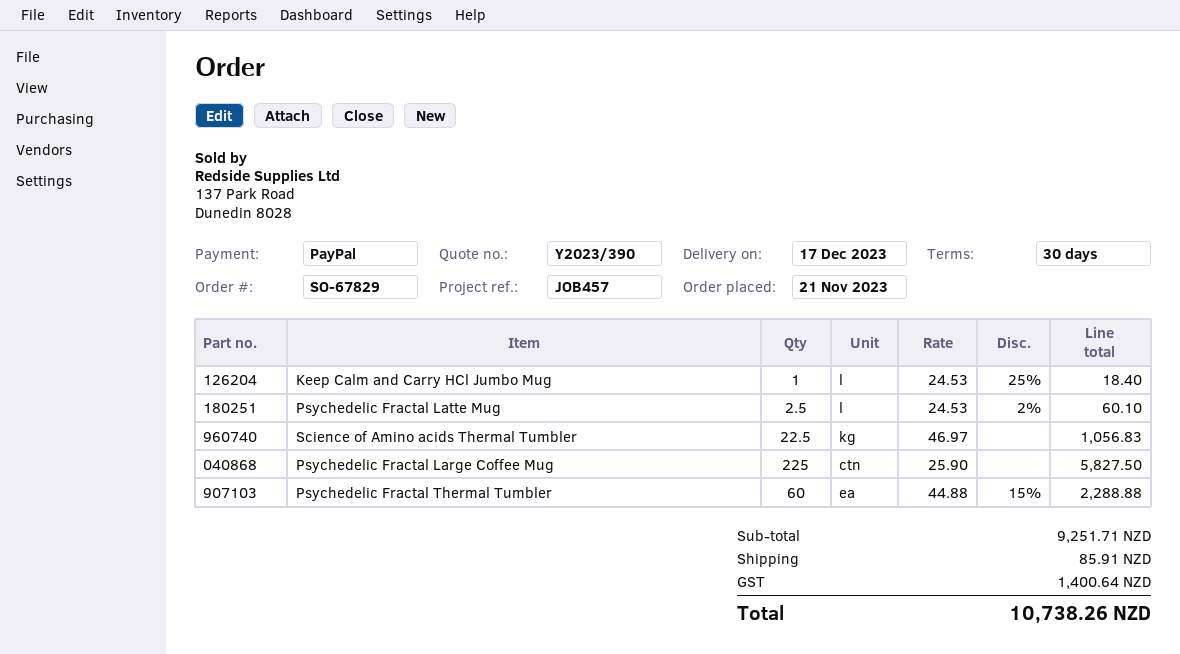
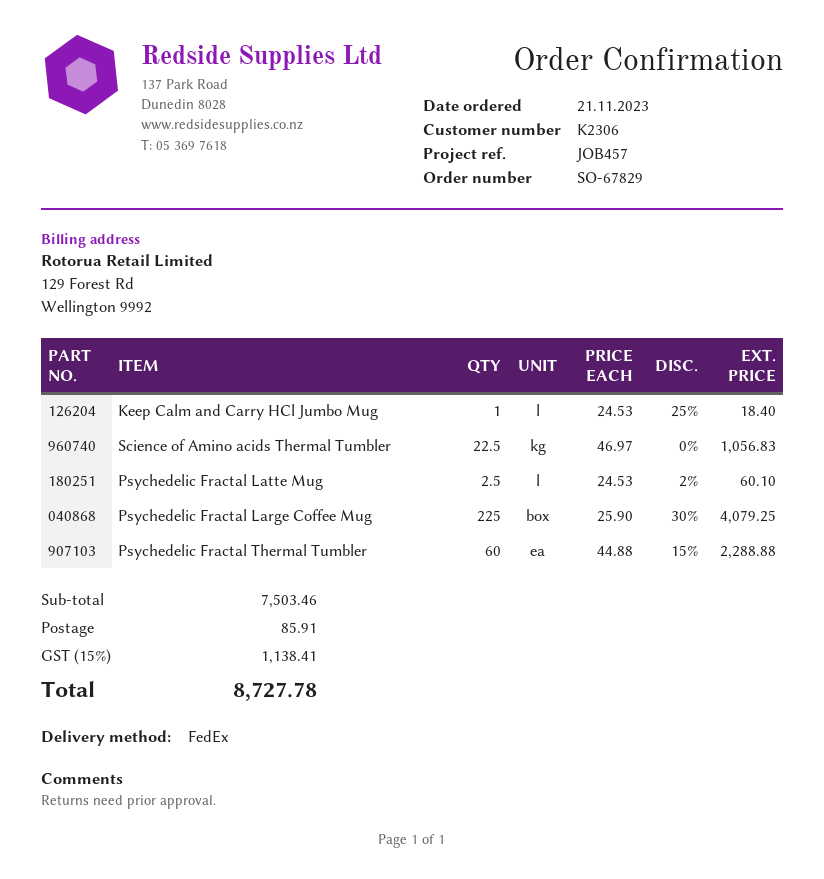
Psychedelic Fractal Large Coffee Mug: 225 x 25.90 = 5827.50 -> 225 x 25.90 - 30% = 4079.25
subtotal: 9251.71 -> 7503.46
tax: 1400.64 -> 1138.41
total: 10738.26 -> 8727.78

